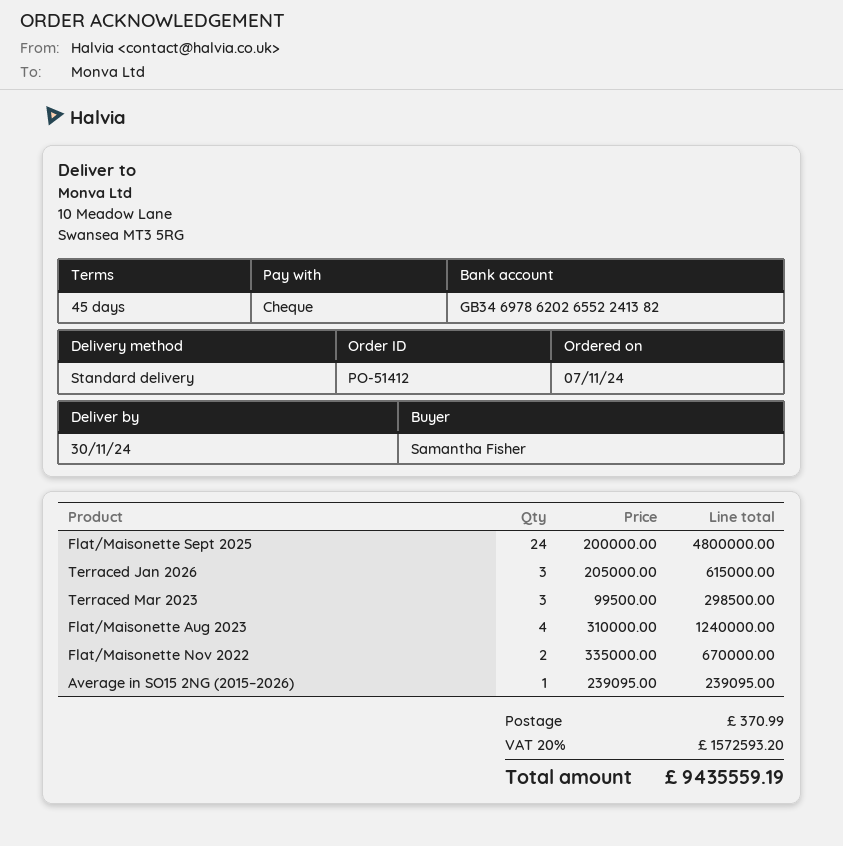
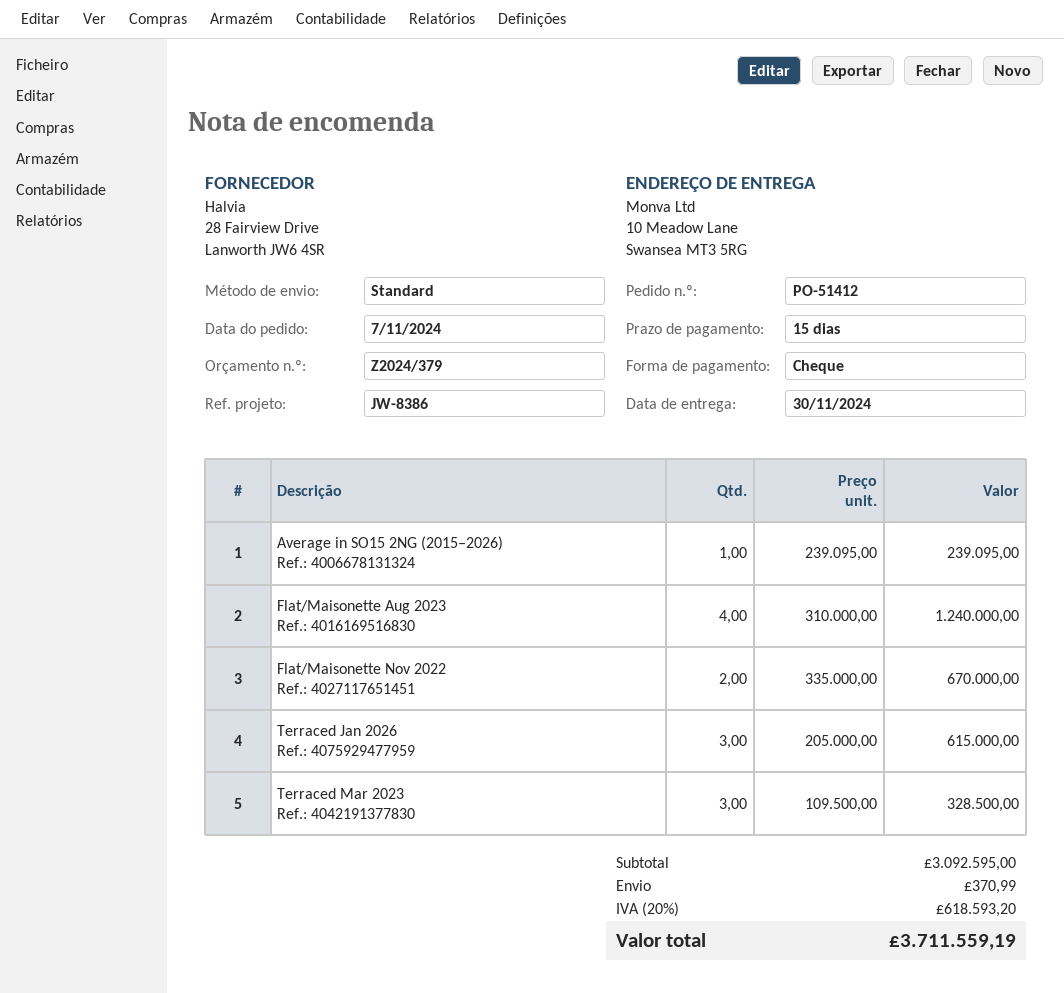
payment terms: 45 days -> 15 days
Flat/Maisonette Sept 2025: 24 x 200000.00 = 4800000.00 -> none
Terraced Mar 2023: 3 x 99500.00 = 298500.00 -> 3 x 109500.00 = 328500.00
tax: 20% = 1572593.20 -> 20% = 618593.20
total: 9435559.19 -> 3711559.19

